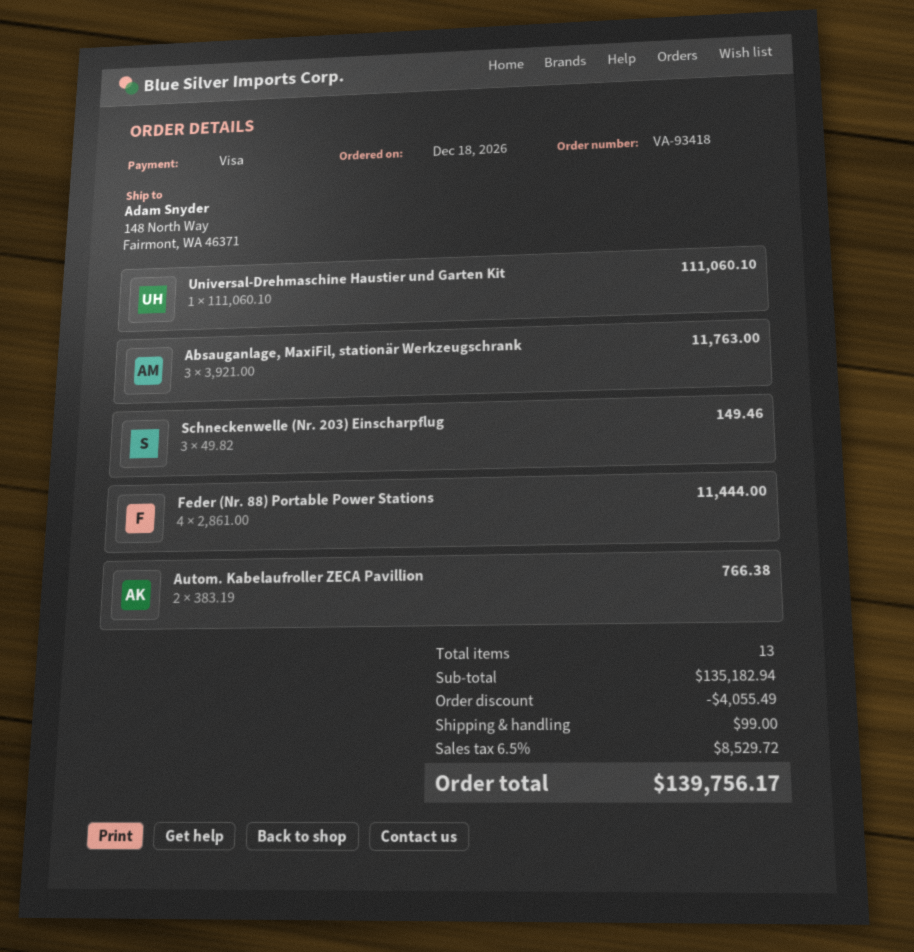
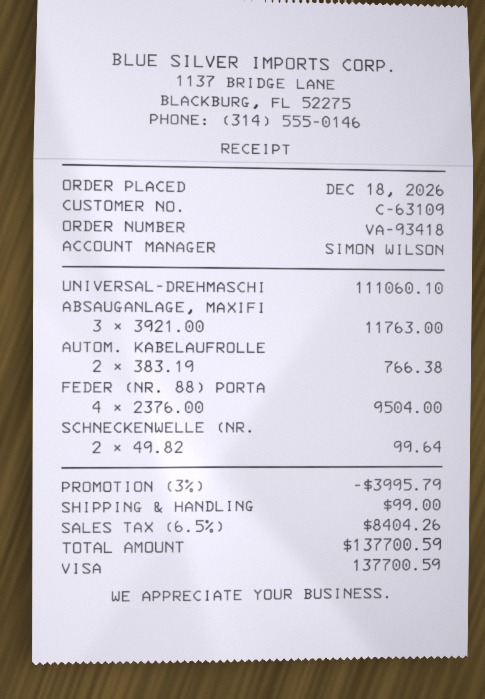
Schneckenwelle (Nr. 203) Einscharpflug: 3 x 49.82 = 149.46 -> 2 x 49.82 = 99.64
Feder (Nr. 88) Portable Power Stations: 4 x 2861.00 = 11444.00 -> 4 x 2376.00 = 9504.00
discount: 4055.49 -> 3995.79
tax: 6.5% = 8529.72 -> 6.5% = 8404.26
total: 139756.17 -> 137700.59

